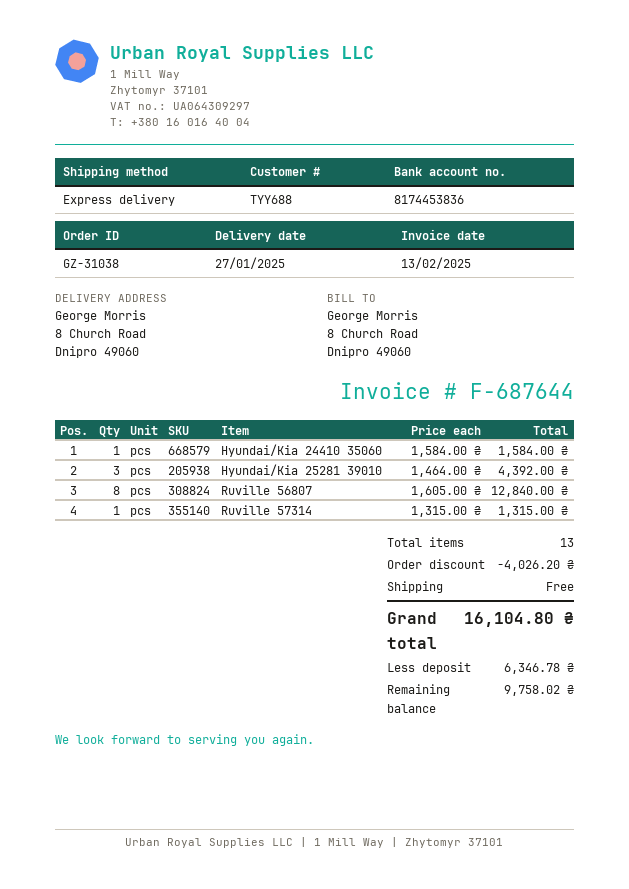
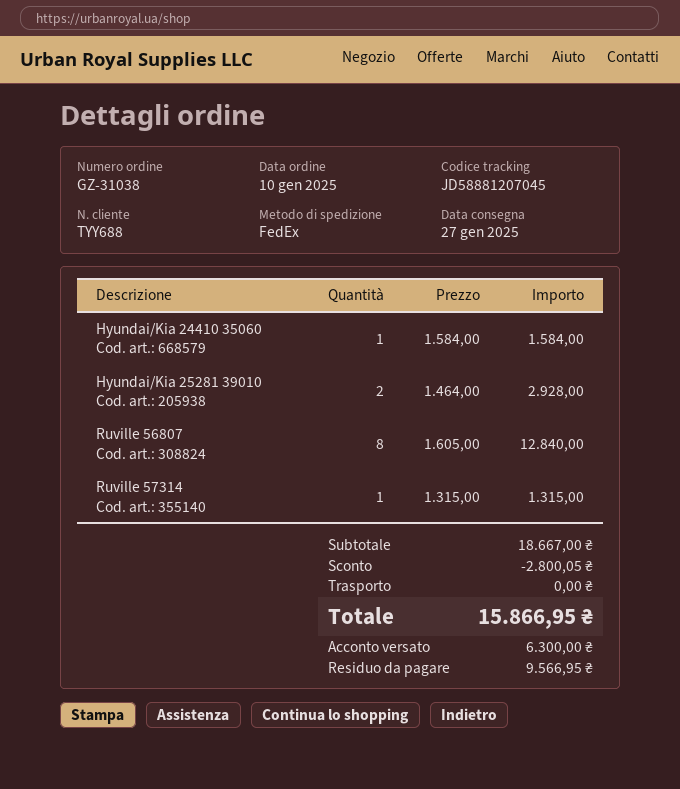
shipping method: express -> FedEx
Hyundai/Kia 25281 39010: 3 x 1464.00 = 4392.00 -> 2 x 1464.00 = 2928.00
discount: 4026.20 -> 2800.05
total: 16104.80 -> 15866.95
deposit: 6346.78 -> 6300.00
balance: 9758.02 -> 9566.95

